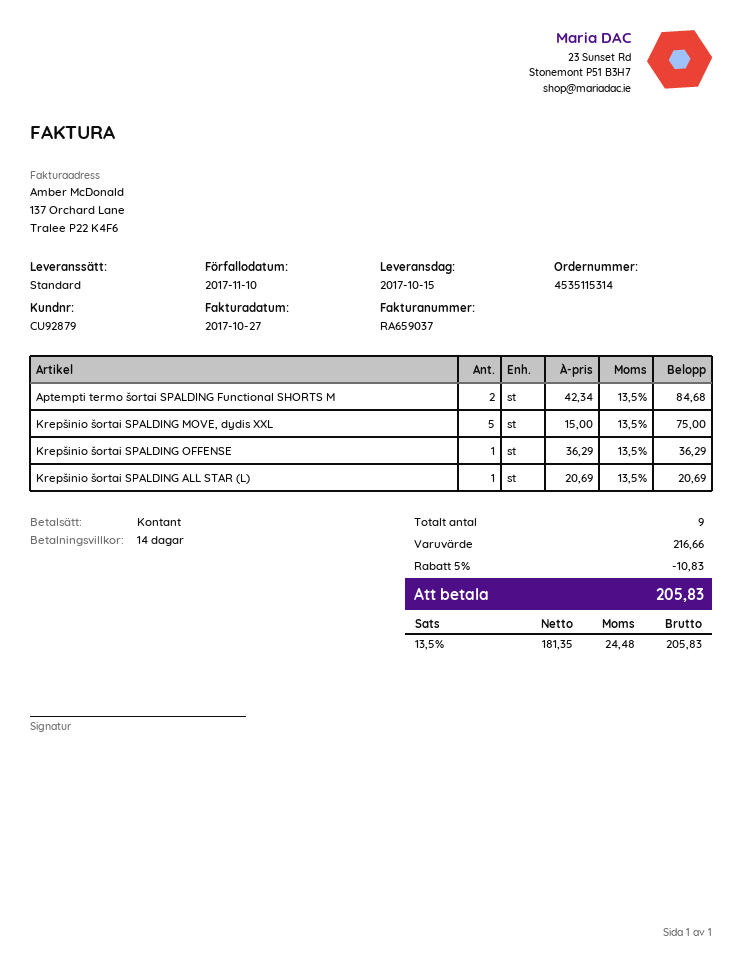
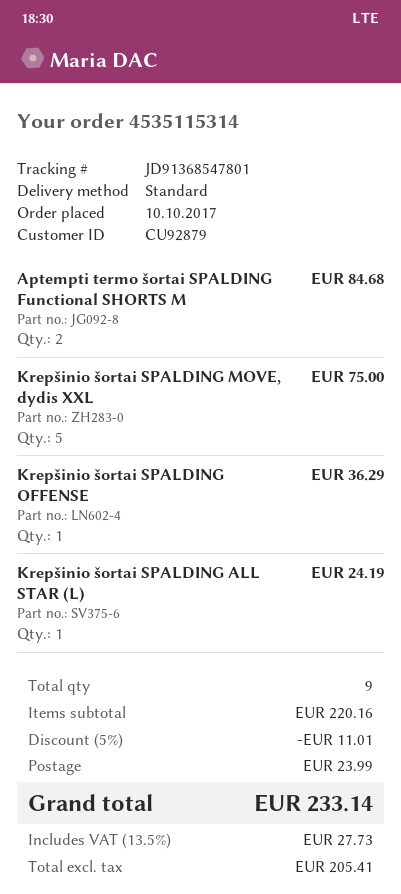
Krepšinio šortai SPALDING ALL STAR (L): 1 for 20.69 -> 1 for 24.19
subtotal: 216.66 -> 220.16
discount: 5% = 10.83 -> 5% = 11.01
shipping: none -> 23.99
net: 181.35 -> 205.41
tax: 13.5% = 24.48 -> 13.5% = 27.73
total: 205.83 -> 233.14

